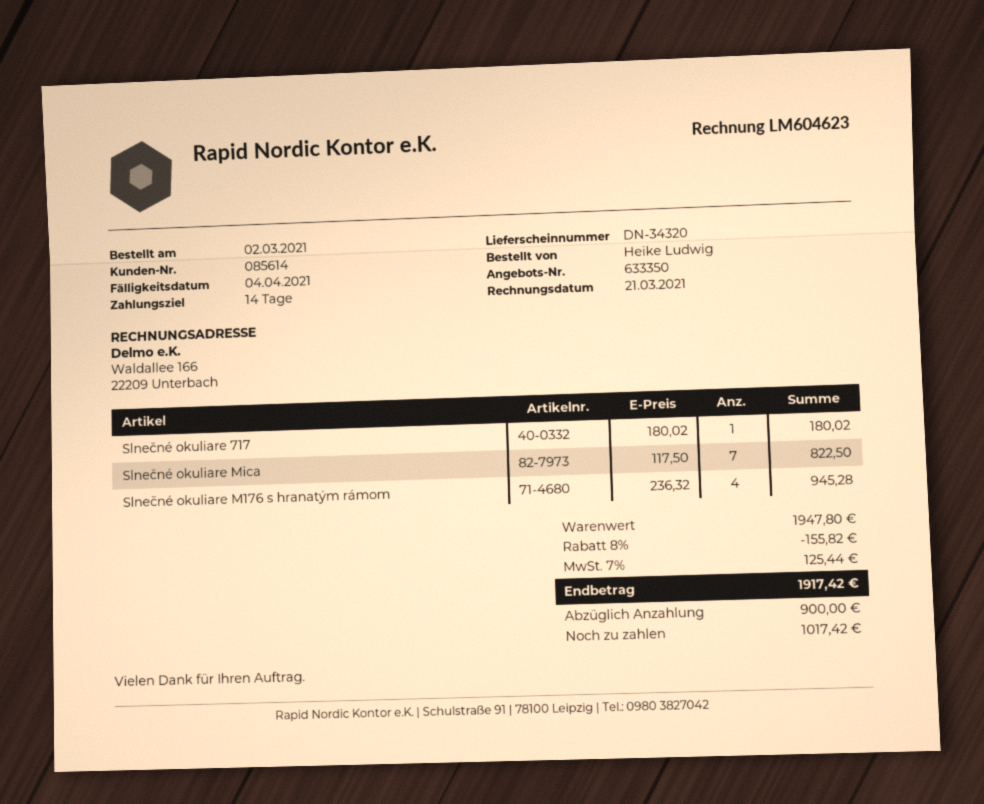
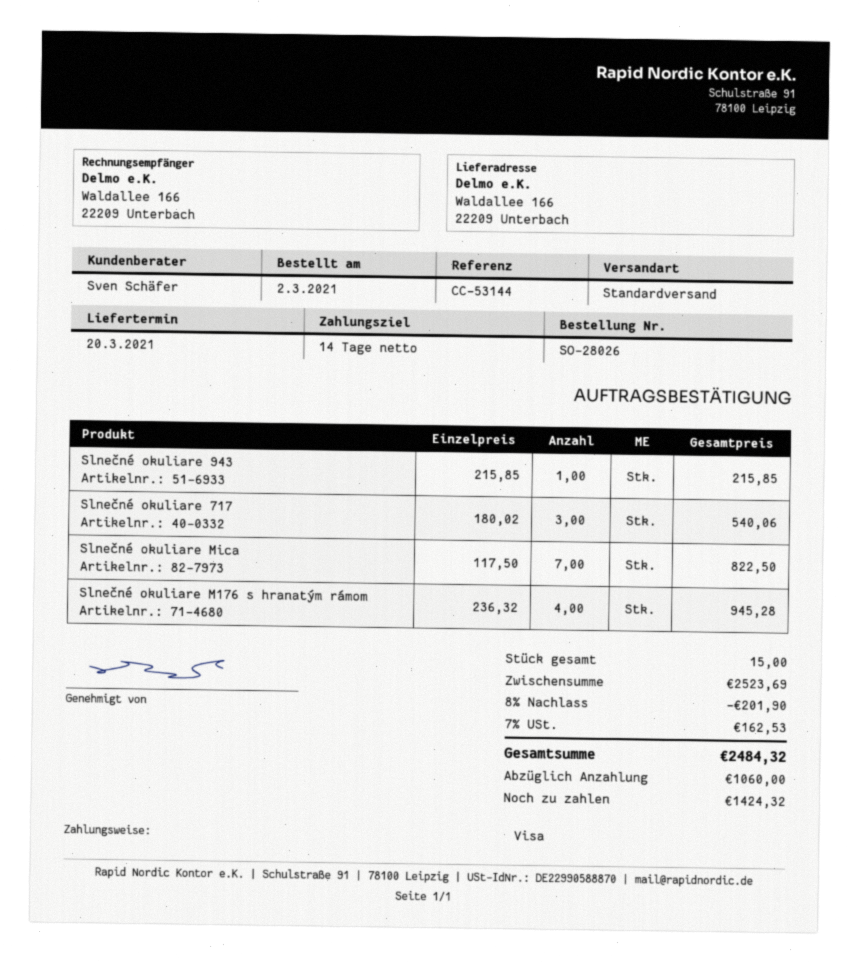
Slnečné okuliare 717: 1 x 180.02 = 180.02 -> 3 x 180.02 = 540.06
Slnečné okuliare 943: none -> 1 x 215.85 = 215.85
subtotal: 1947.80 -> 2523.69
discount: 8% = 155.82 -> 8% = 201.90
tax: 7% = 125.44 -> 7% = 162.53
total: 1917.42 -> 2484.32
deposit: 900.00 -> 1060.00
balance: 1017.42 -> 1424.32

